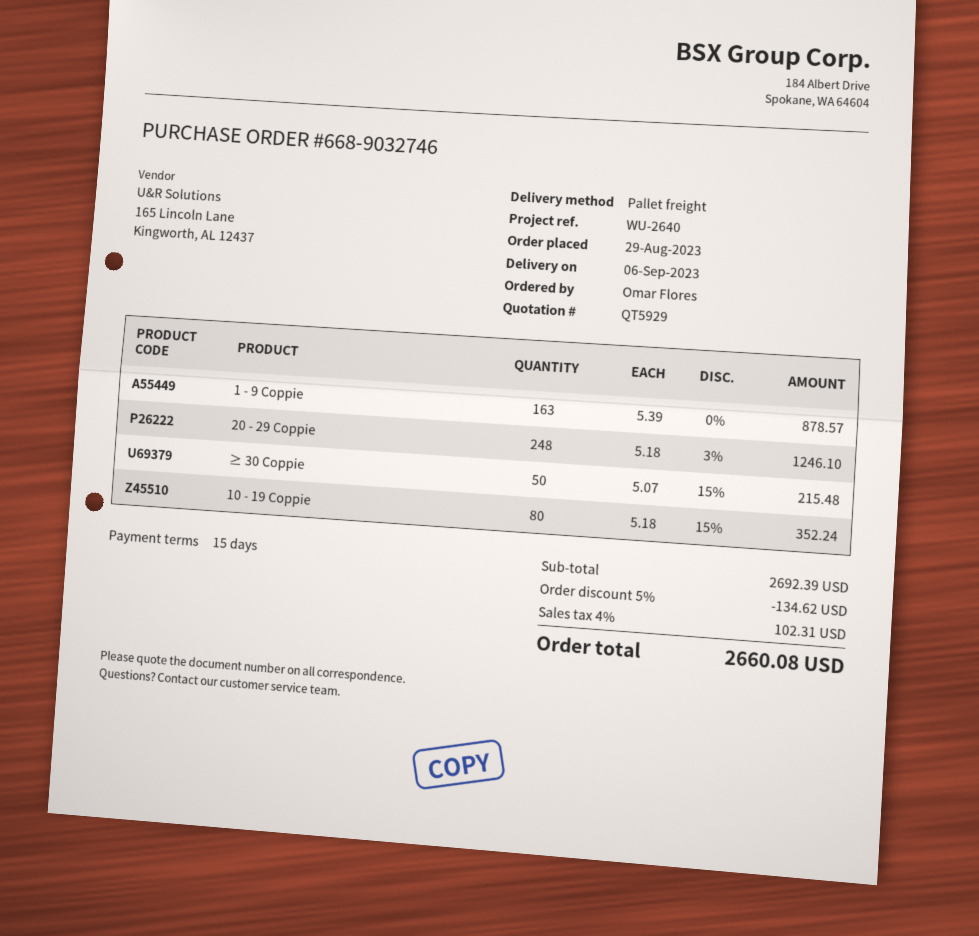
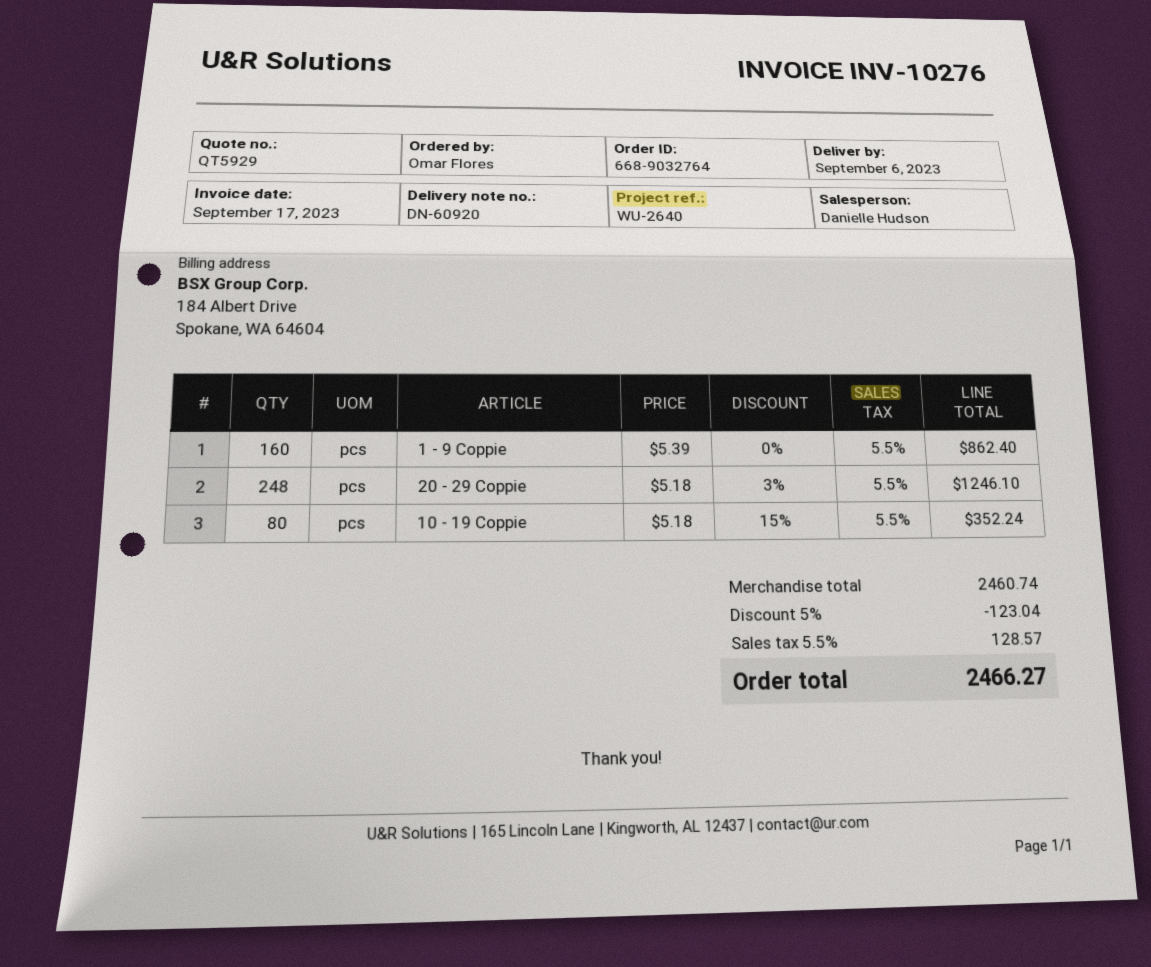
order number: 668-9032746 -> 668-9032764
1 - 9 Coppie: 163 x 5.39 = 878.57 -> 160 x 5.39 = 862.40
≥ 30 Coppie: 50 x 5.07 - 15% = 215.48 -> none
subtotal: 2692.39 -> 2460.74
discount: 5% = 134.62 -> 5% = 123.04
tax: 4% = 102.31 -> 5.5% = 128.57
total: 2660.08 -> 2466.27

